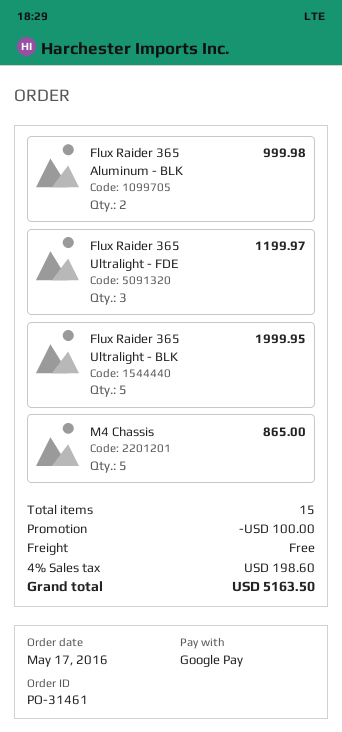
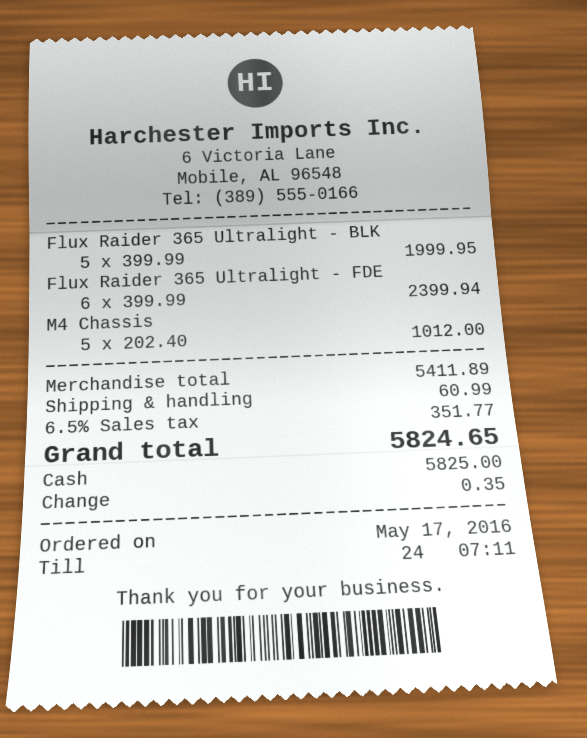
payment method: Google Pay -> cash
Flux Raider 365 Aluminum - BLK: 2 for 999.98 -> none
Flux Raider 365 Ultralight - FDE: 3 for 1199.97 -> 6 for 2399.94
M4 Chassis: 5 for 865.00 -> 5 for 1012.00
discount: 100.00 -> none
shipping: 0.00 -> 60.99
tax: 4% = 198.60 -> 6.5% = 351.77
total: 5163.50 -> 5824.65

